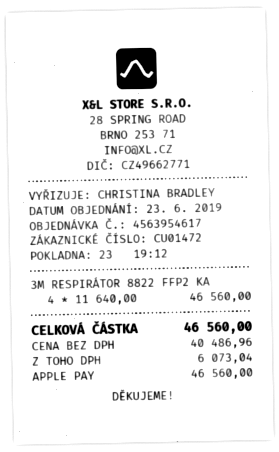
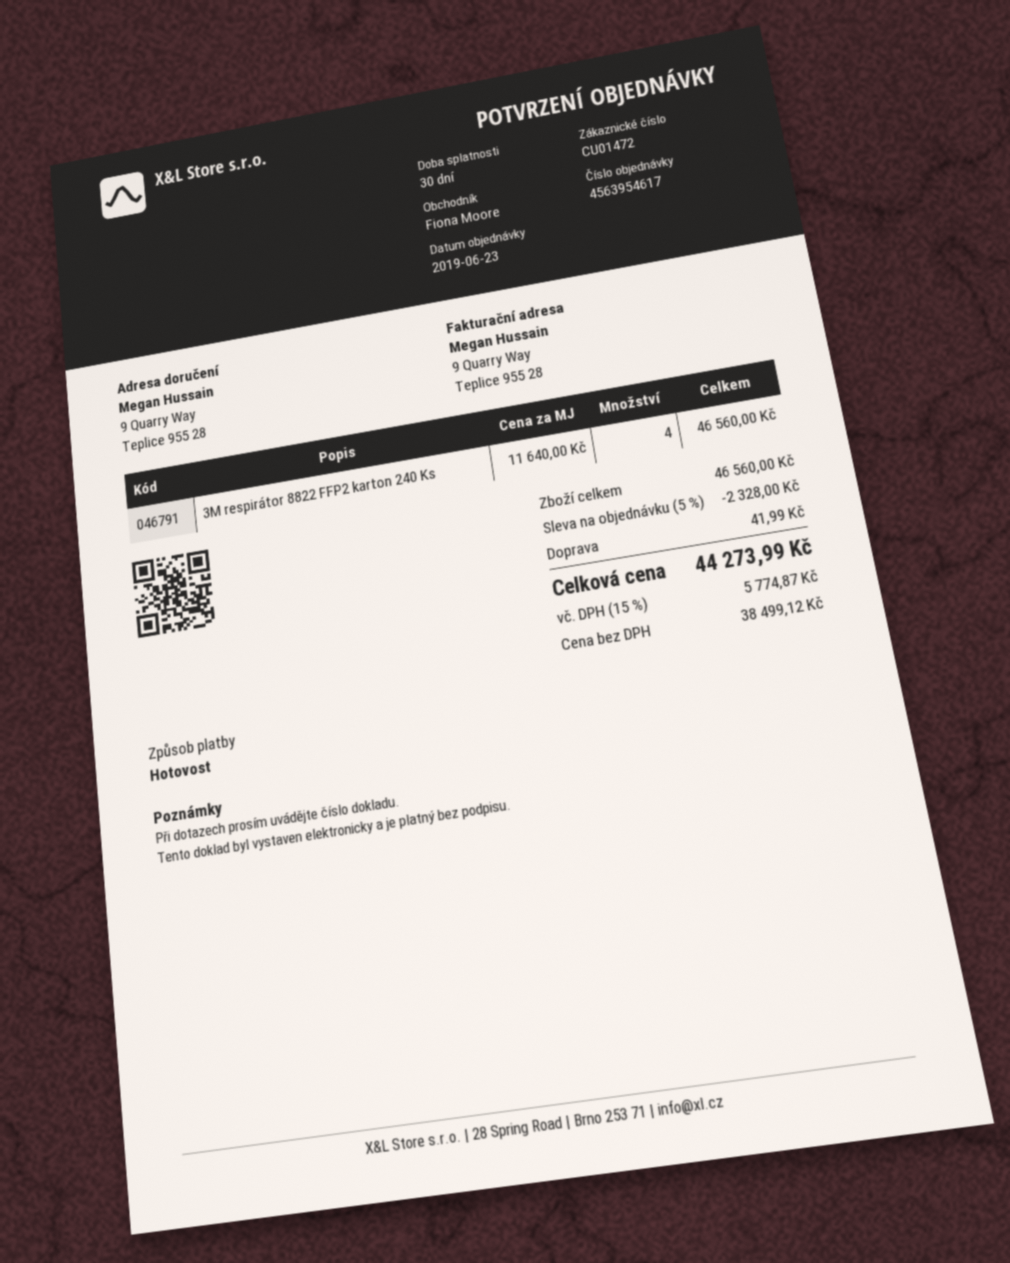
sales rep: CHRISTINA BRADLEY -> Fiona Moore
payment method: Apple Pay -> cash
discount: none -> 5% = 2328.00
shipping: none -> 41.99
net: 40486.96 -> 38499.12
tax: 6073.04 -> 5774.87
total: 46560.00 -> 44273.99

